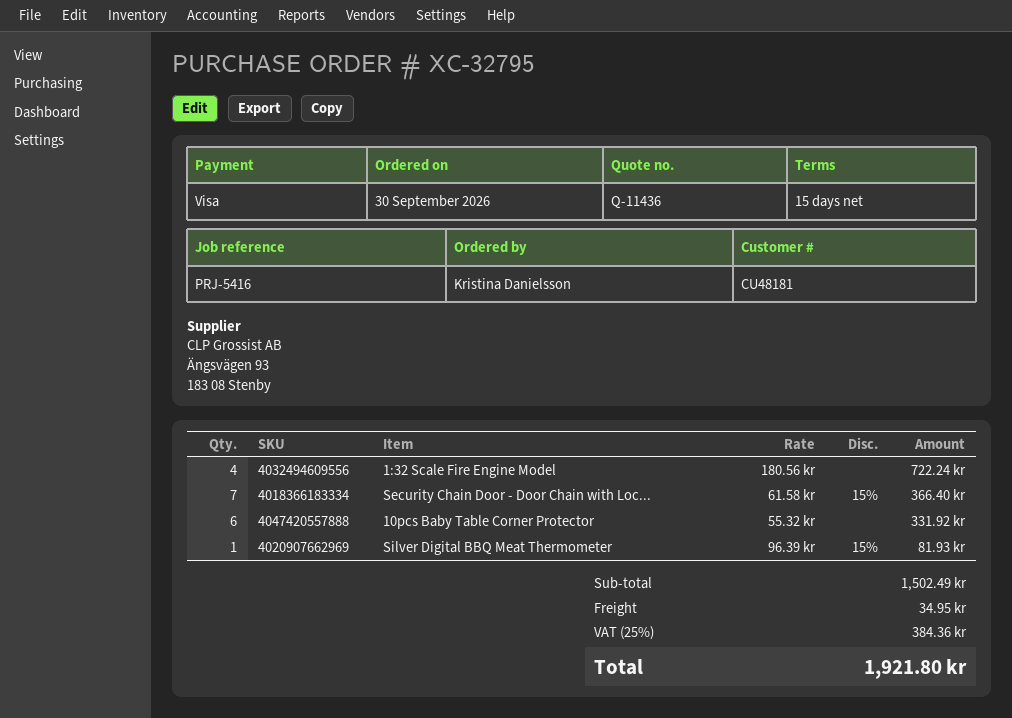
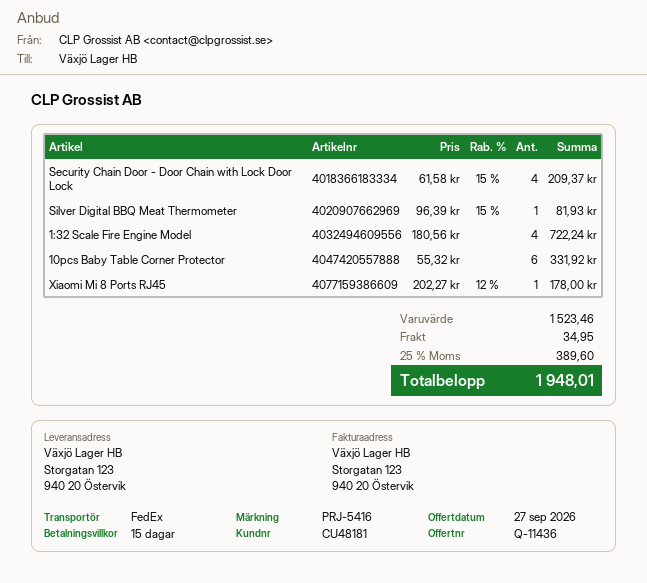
Security Chain Door - Door Chain with Loc...: 7 x 61.58 - 15% = 366.40 -> 4 x 61.58 - 15% = 209.37
Xiaomi Mi 8 Ports RJ45: none -> 1 x 202.27 - 12% = 178.00
subtotal: 1502.49 -> 1523.46
tax: 25% = 384.36 -> 25% = 389.60
total: 1921.80 -> 1948.01

